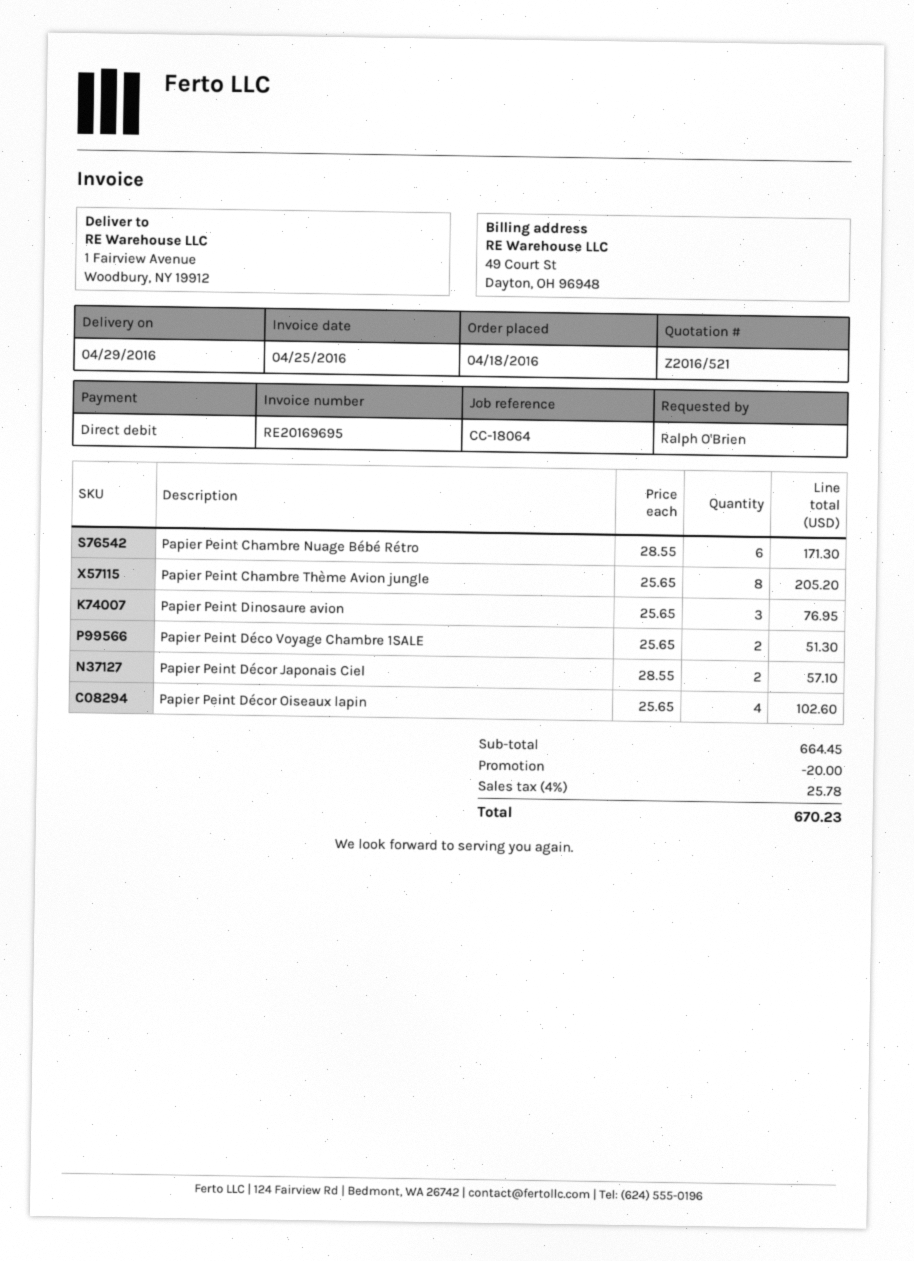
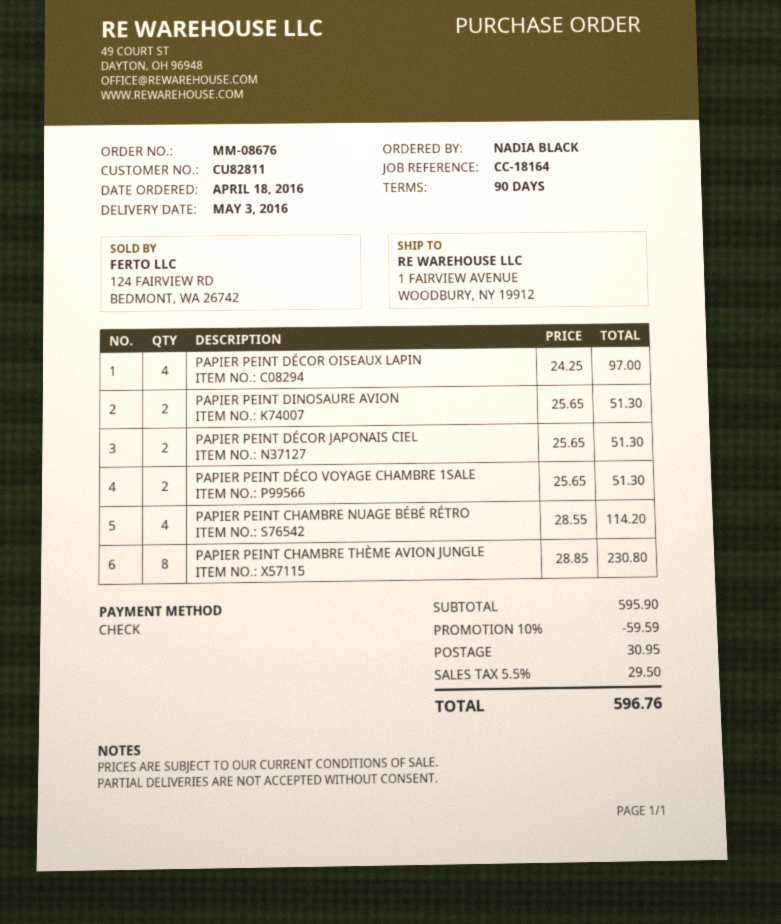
delivery date: 2016-04-29 -> 2016-05-03
reference: CC-18064 -> CC-18164
ordered by: Ralph O'Brien -> NADIA BLACK
payment method: direct debit -> cheque
Papier Peint Chambre Nuage Bébé Rétro: 6 x 28.55 = 171.30 -> 4 x 28.55 = 114.20
Papier Peint Chambre Thème Avion jungle: 8 x 25.65 = 205.20 -> 8 x 28.85 = 230.80
Papier Peint Dinosaure avion: 3 x 25.65 = 76.95 -> 2 x 25.65 = 51.30
Papier Peint Décor Japonais Ciel: 2 x 28.55 = 57.10 -> 2 x 25.65 = 51.30
Papier Peint Décor Oiseaux lapin: 4 x 25.65 = 102.60 -> 4 x 24.25 = 97.00
subtotal: 664.45 -> 595.90
discount: 20.00 -> 59.59
shipping: none -> 30.95
tax: 4% = 25.78 -> 5.5% = 29.50
total: 670.23 -> 596.76

